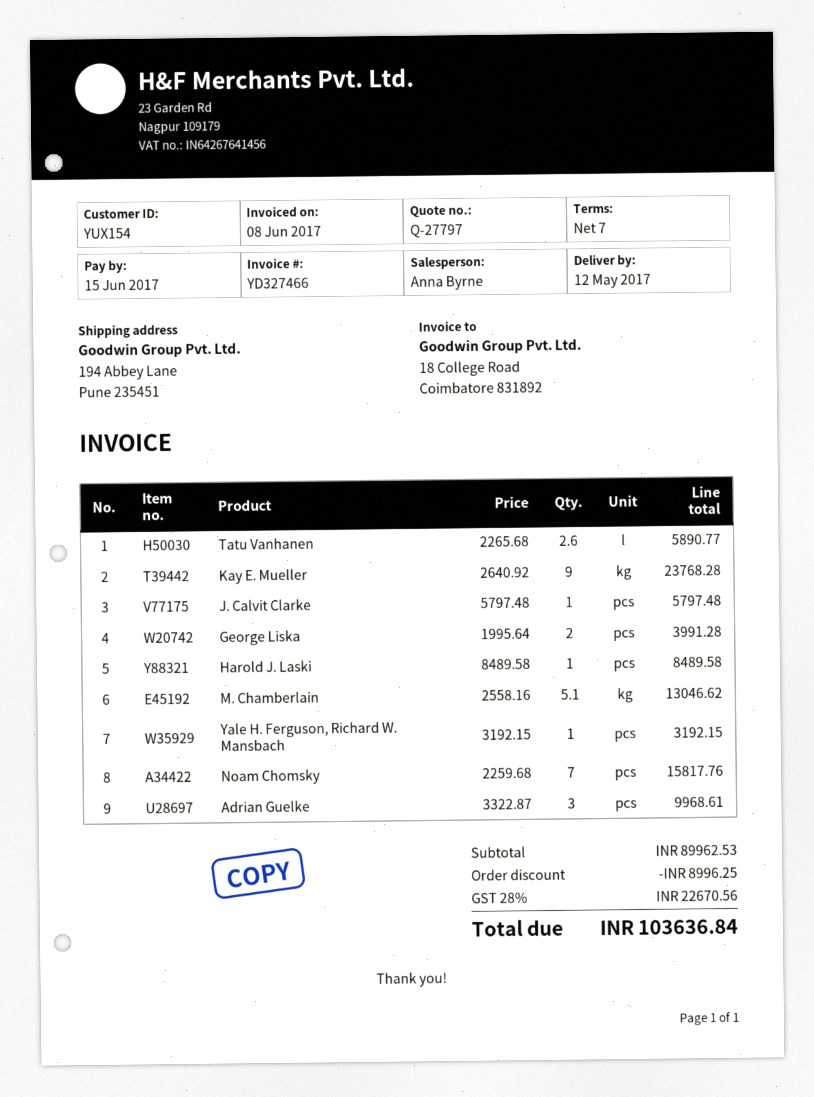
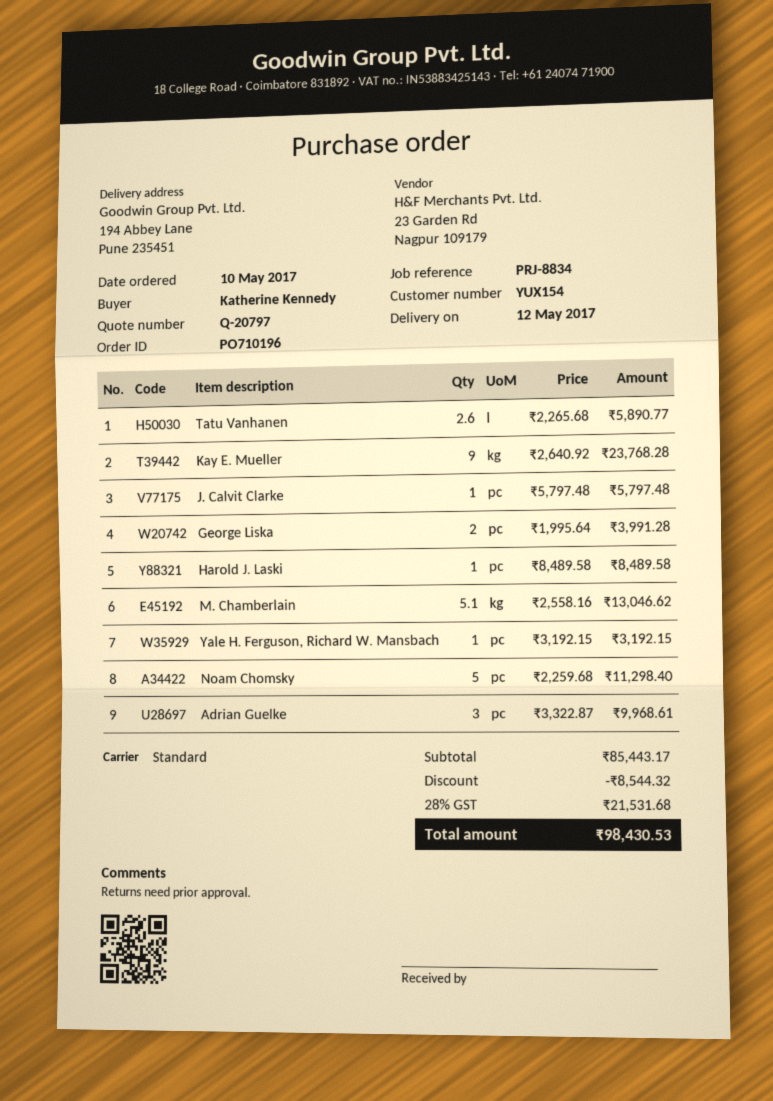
quote number: Q-27797 -> Q-20797
Noam Chomsky: 7 x 2259.68 = 15817.76 -> 5 x 2259.68 = 11298.40
subtotal: 89962.53 -> 85443.17
discount: 8996.25 -> 8544.32
tax: 28% = 22670.56 -> 28% = 21531.68
total: 103636.84 -> 98430.53

